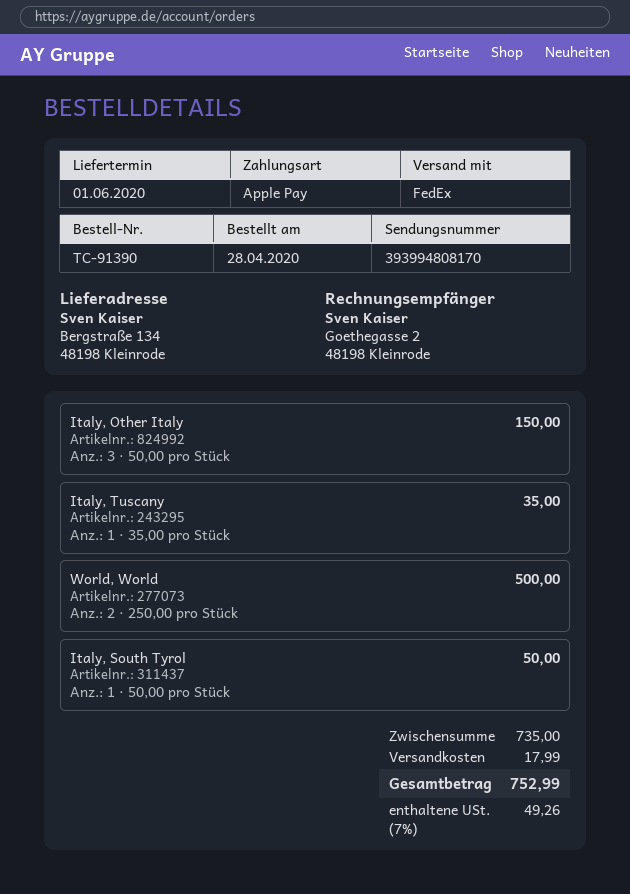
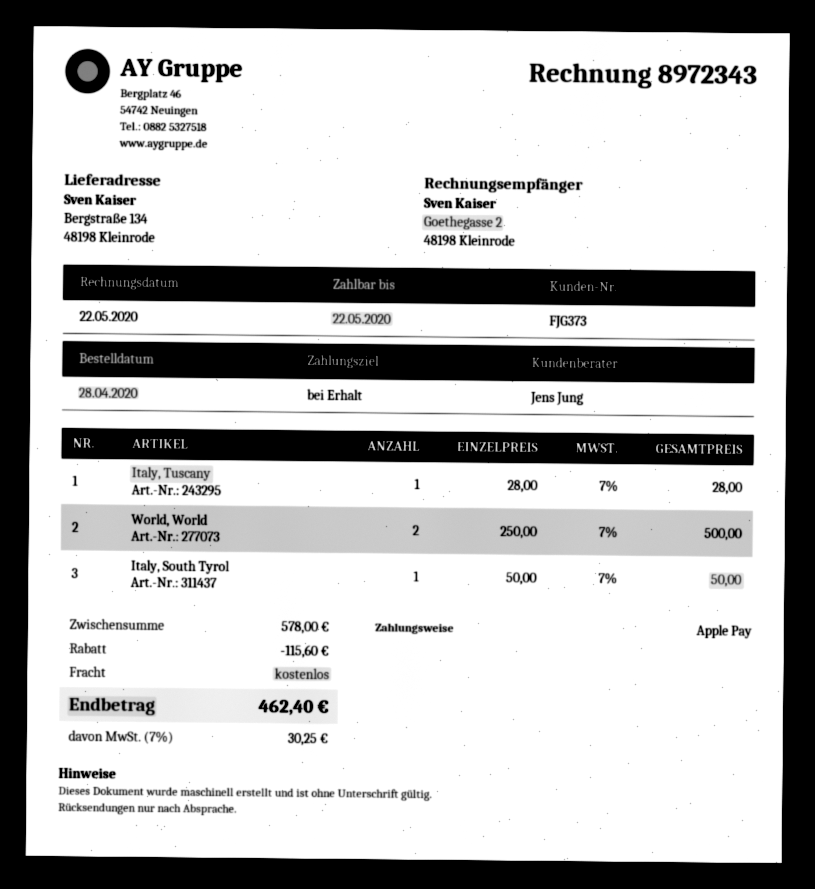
Italy, Other Italy: 3 x 50.00 = 150.00 -> none
Italy, Tuscany: 1 x 35.00 = 35.00 -> 1 x 28.00 = 28.00
subtotal: 735.00 -> 578.00
discount: none -> 115.60
shipping: 17.99 -> 0.00
tax: 7% = 49.26 -> 7% = 30.25
total: 752.99 -> 462.40

